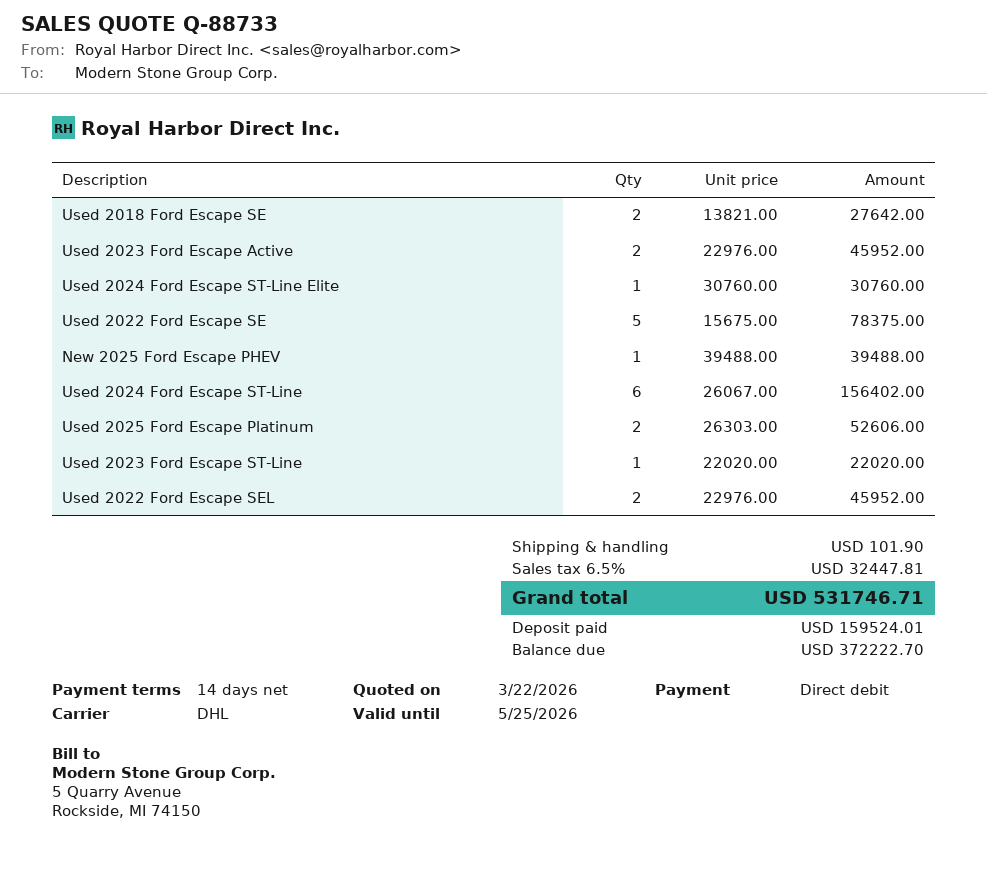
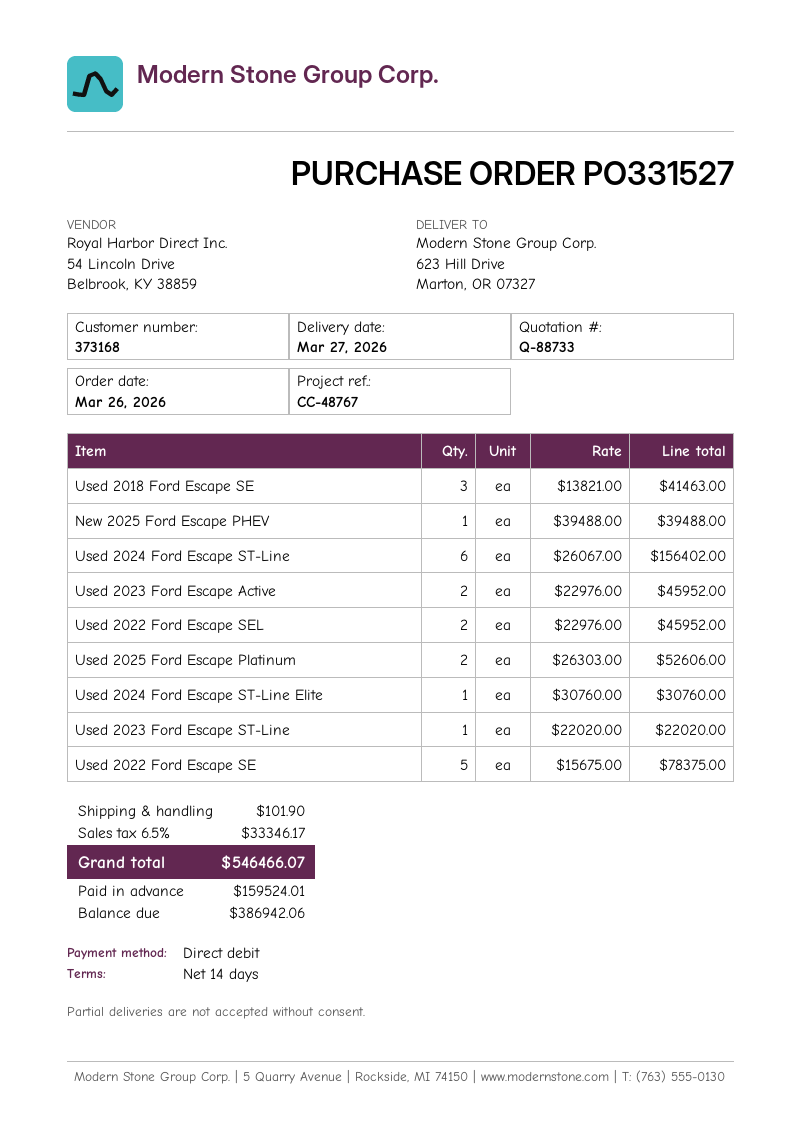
Used 2018 Ford Escape SE: 2 x 13821.00 = 27642.00 -> 3 x 13821.00 = 41463.00
tax: 6.5% = 32447.81 -> 6.5% = 33346.17
total: 531746.71 -> 546466.07
balance: 372222.70 -> 386942.06

